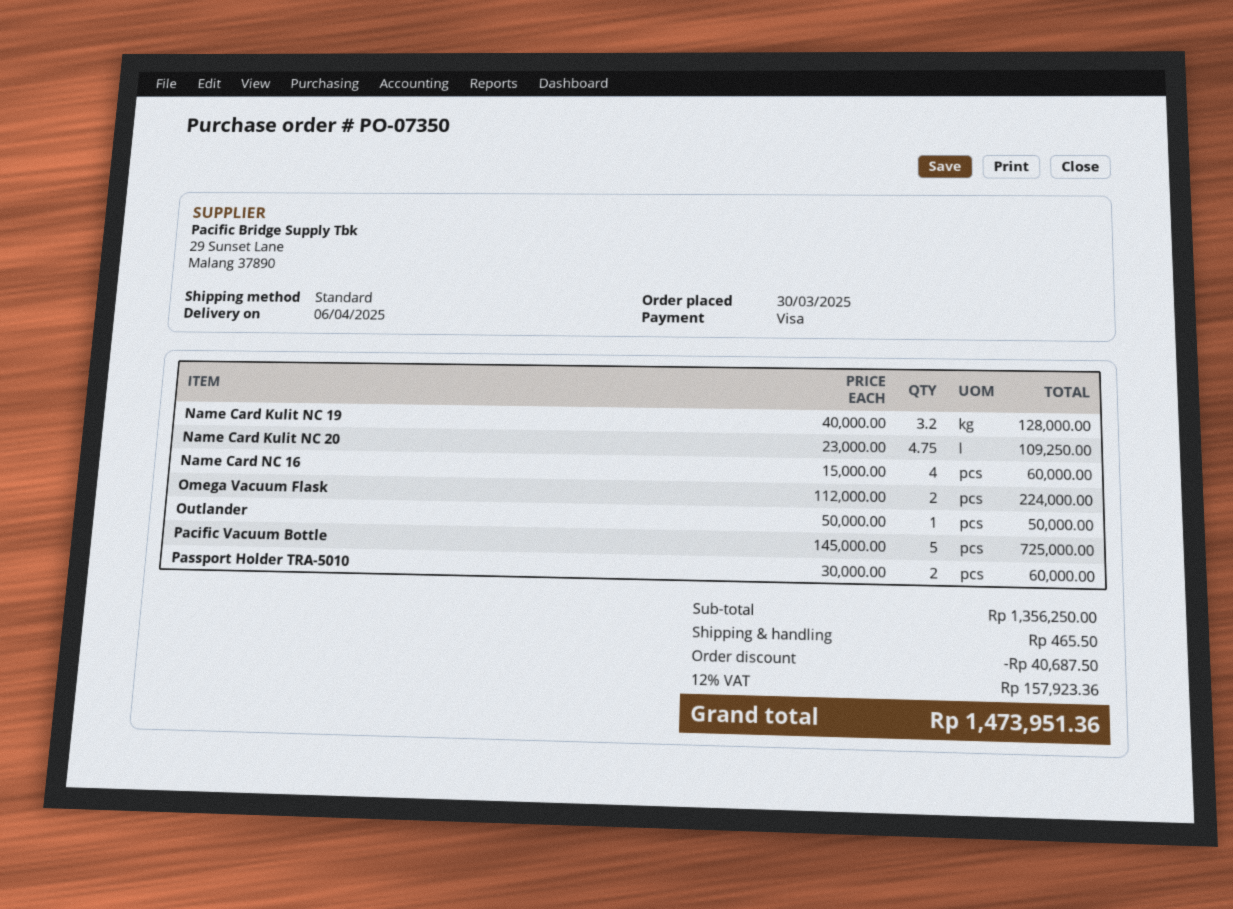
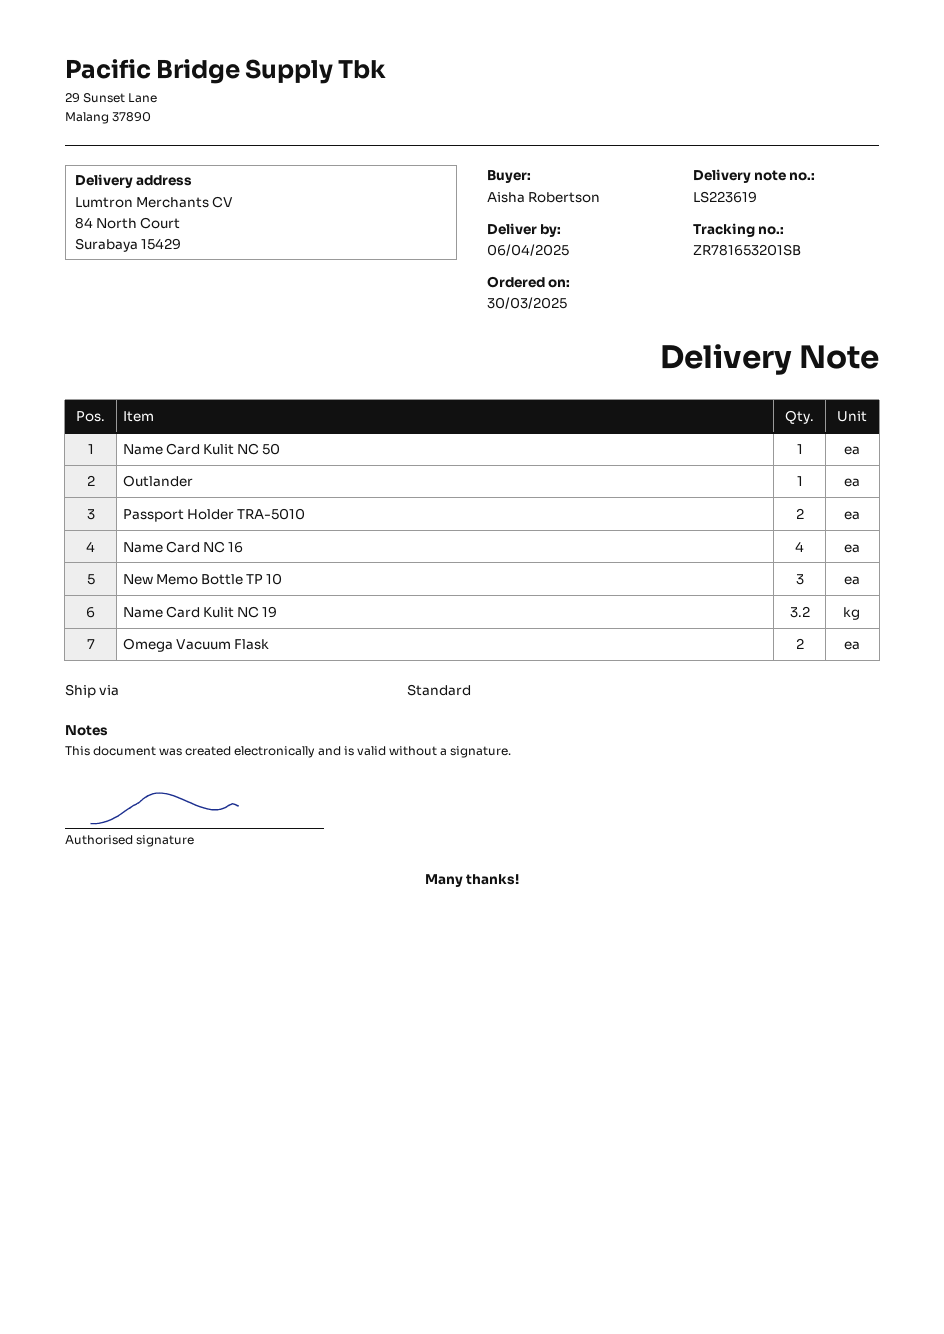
Name Card Kulit NC 20: 4.75 -> none
Pacific Vacuum Bottle: 5 -> none
Name Card Kulit NC 50: none -> 1
New Memo Bottle TP 10: none -> 3

